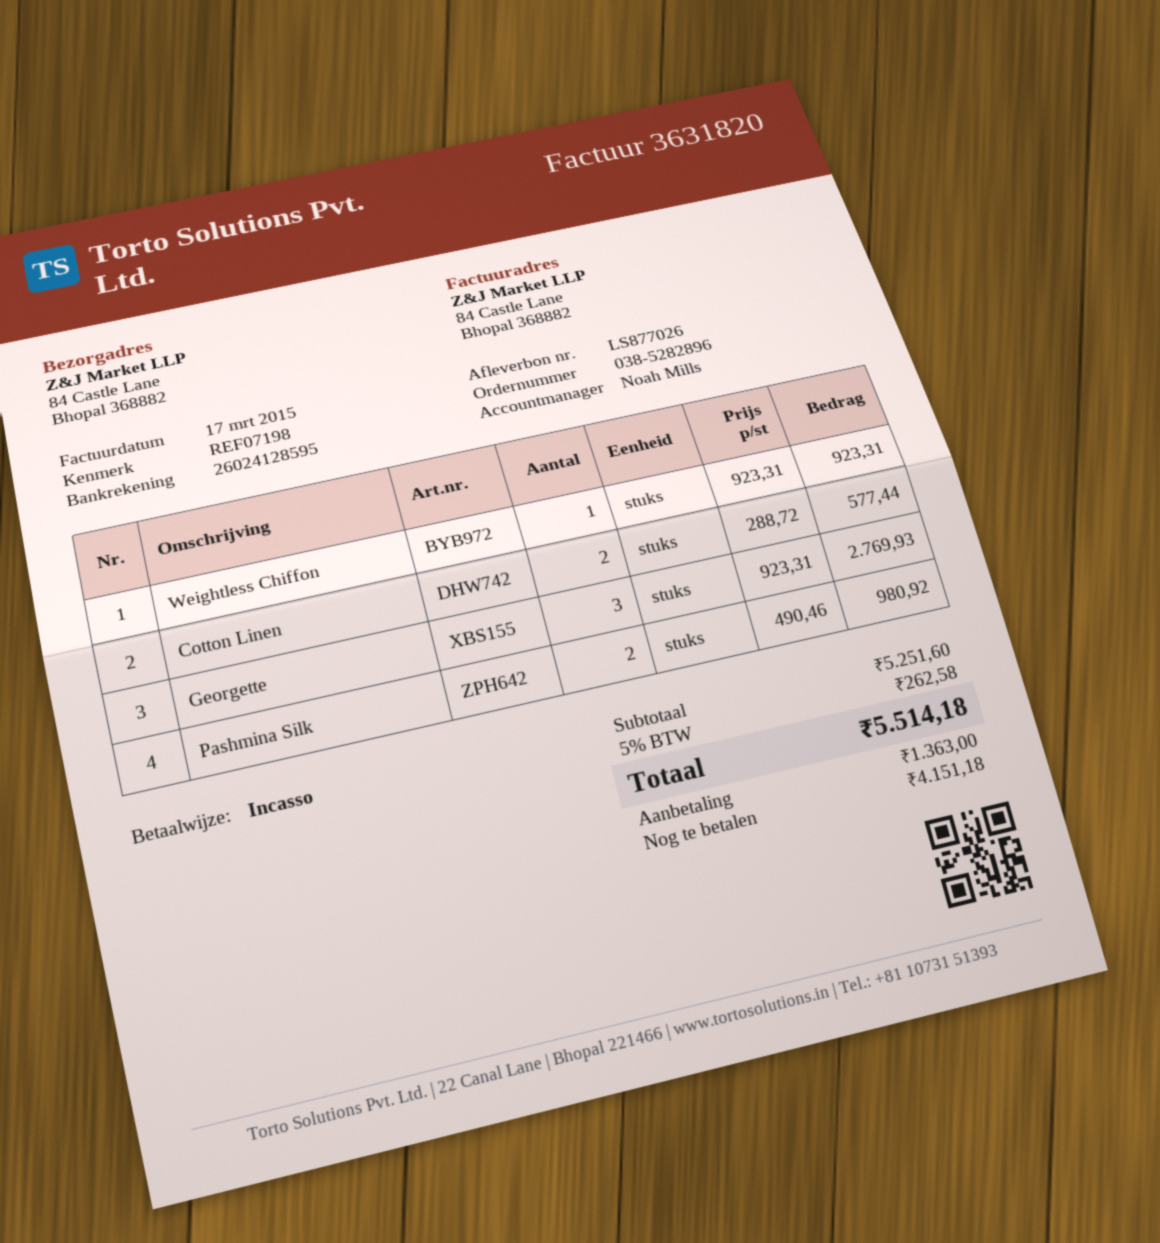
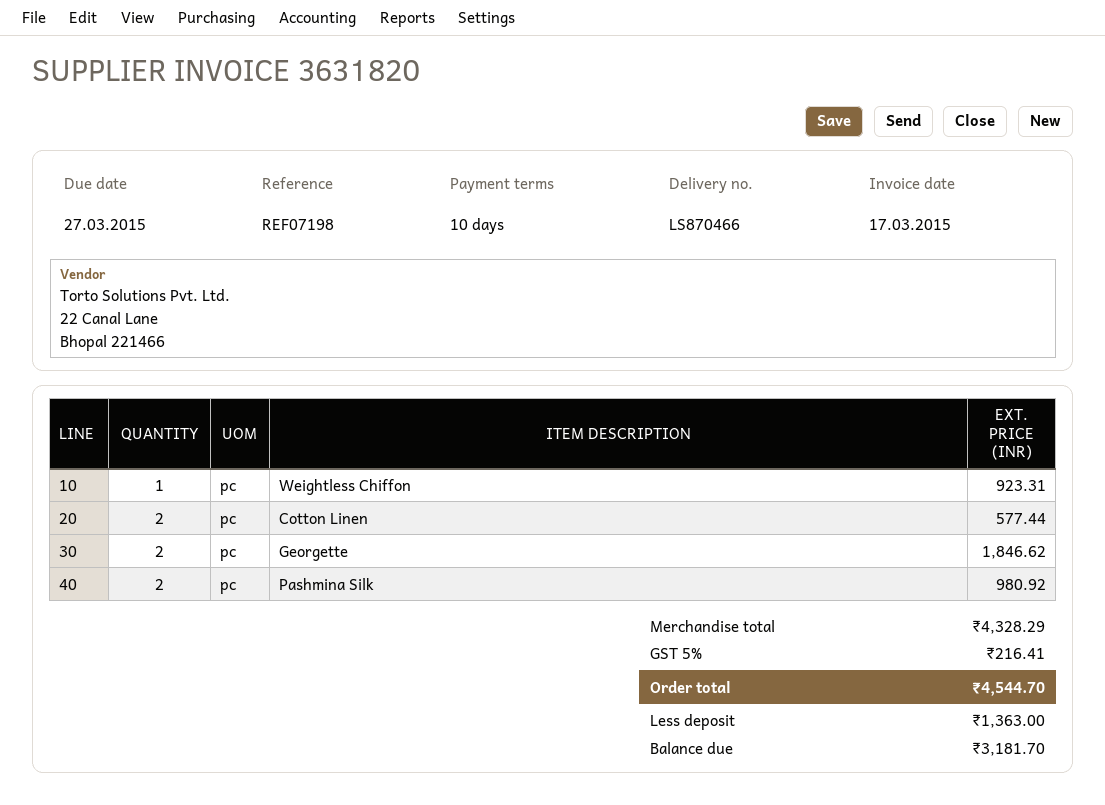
delivery note number: LS877026 -> LS870466
Georgette: 3 for 2769.93 -> 2 for 1846.62
subtotal: 5251.60 -> 4328.29
tax: 5% = 262.58 -> 5% = 216.41
total: 5514.18 -> 4544.70
balance: 4151.18 -> 3181.70

